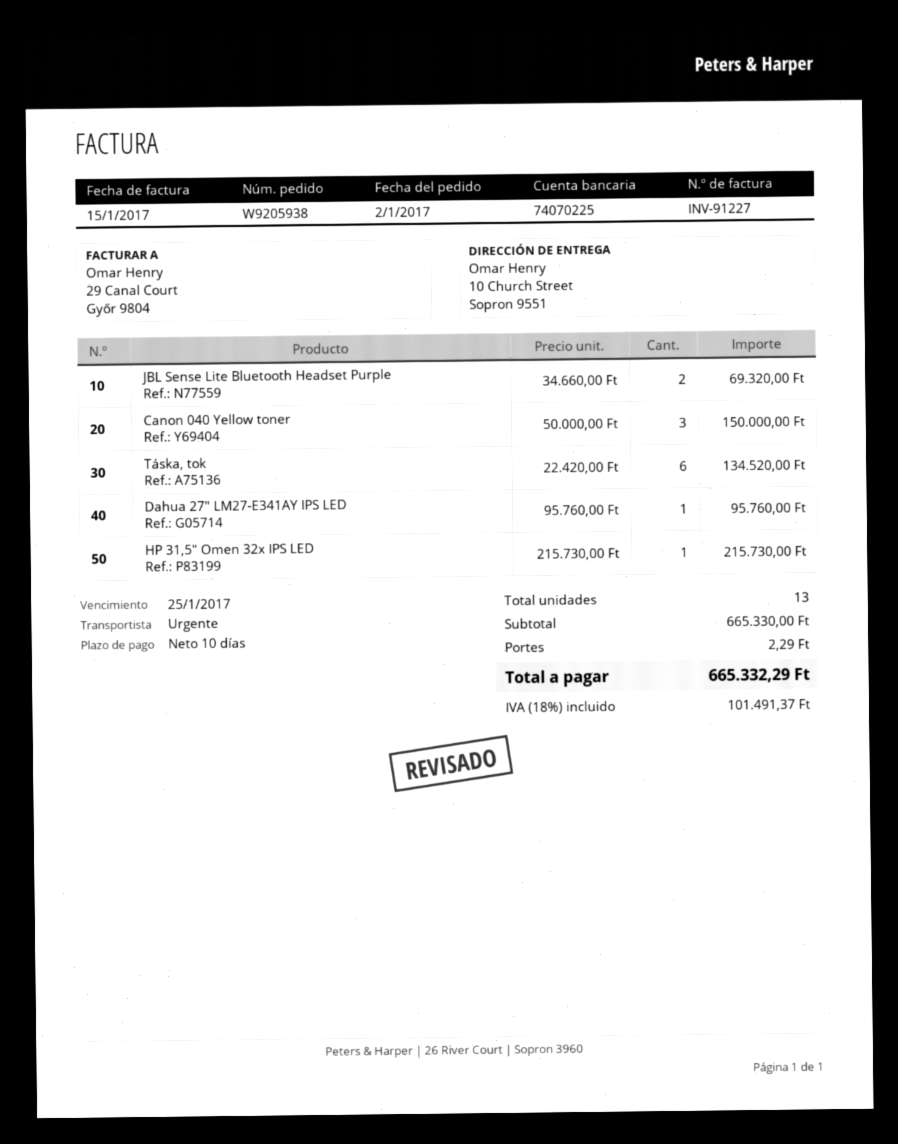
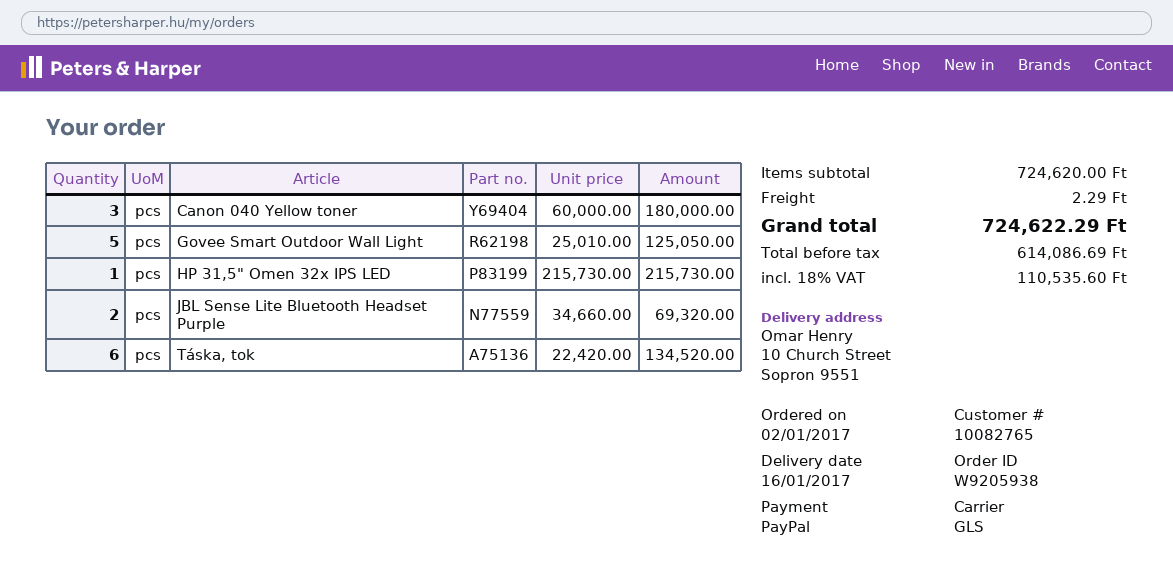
shipping method: express -> GLS
Canon 040 Yellow toner: 3 x 50000.00 = 150000.00 -> 3 x 60000.00 = 180000.00
Dahua 27" LM27-E341AY IPS LED: 1 x 95760.00 = 95760.00 -> none
Govee Smart Outdoor Wall Light: none -> 5 x 25010.00 = 125050.00
subtotal: 665330.00 -> 724620.00
tax: 18% = 101491.37 -> 18% = 110535.60
total: 665332.29 -> 724622.29

